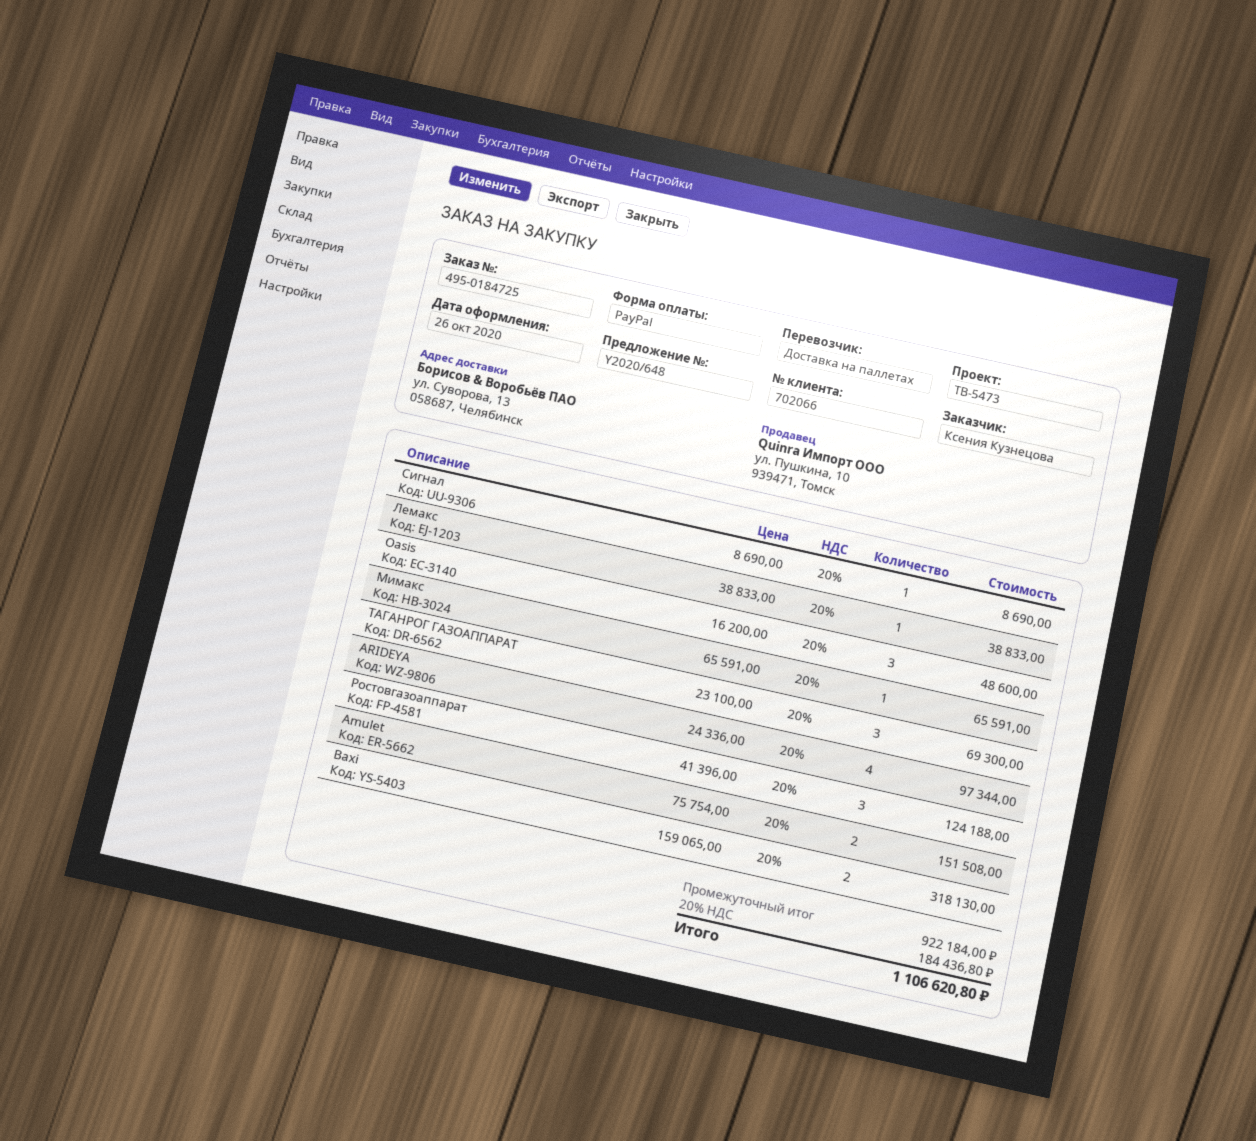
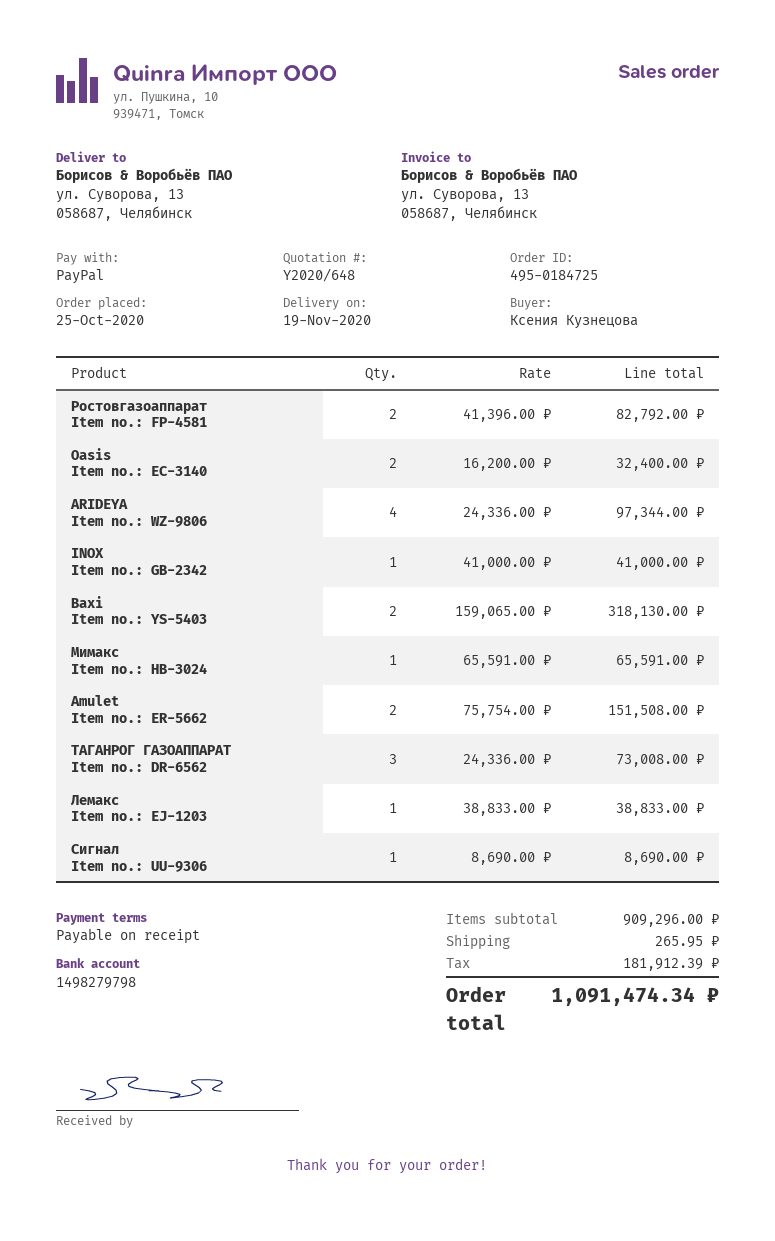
order date: 2020-10-26 -> 2020-10-25
Oasis: 3 x 16200.00 = 48600.00 -> 2 x 16200.00 = 32400.00
ТАГАНРОГ ГАЗОАППАРАТ: 3 x 23100.00 = 69300.00 -> 3 x 24336.00 = 73008.00
Ростовгазоаппарат: 3 x 41396.00 = 124188.00 -> 2 x 41396.00 = 82792.00
INOX: none -> 1 x 41000.00 = 41000.00
subtotal: 922184.00 -> 909296.00
shipping: none -> 265.95
tax: 184436.80 -> 181912.39
total: 1106620.80 -> 1091474.34

